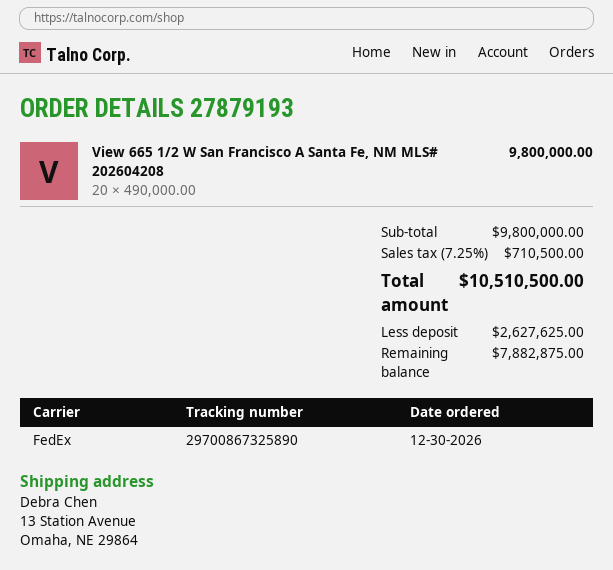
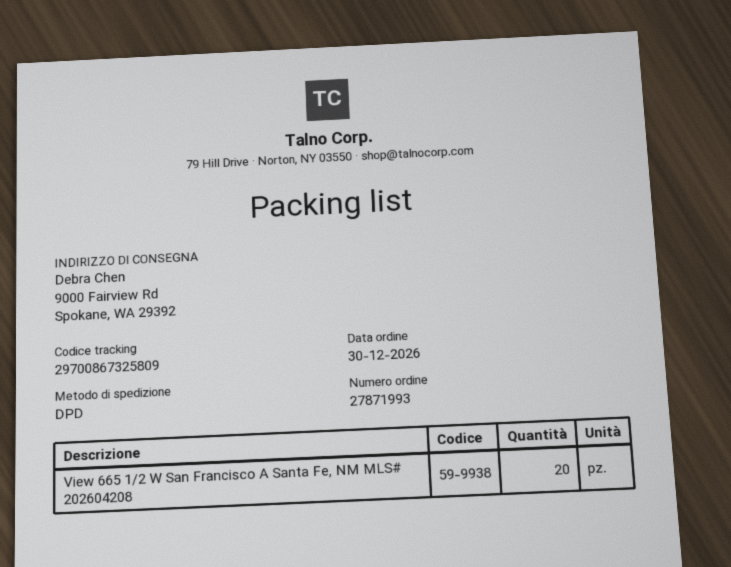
order number: 27879193 -> 27871993
shipping method: FedEx -> DPD
tracking number: 29700867325890 -> 29700867325809
ship to: 13 Station Avenue, Omaha, NE 29864 -> 9000 Fairview Rd, Spokane, WA 29392

